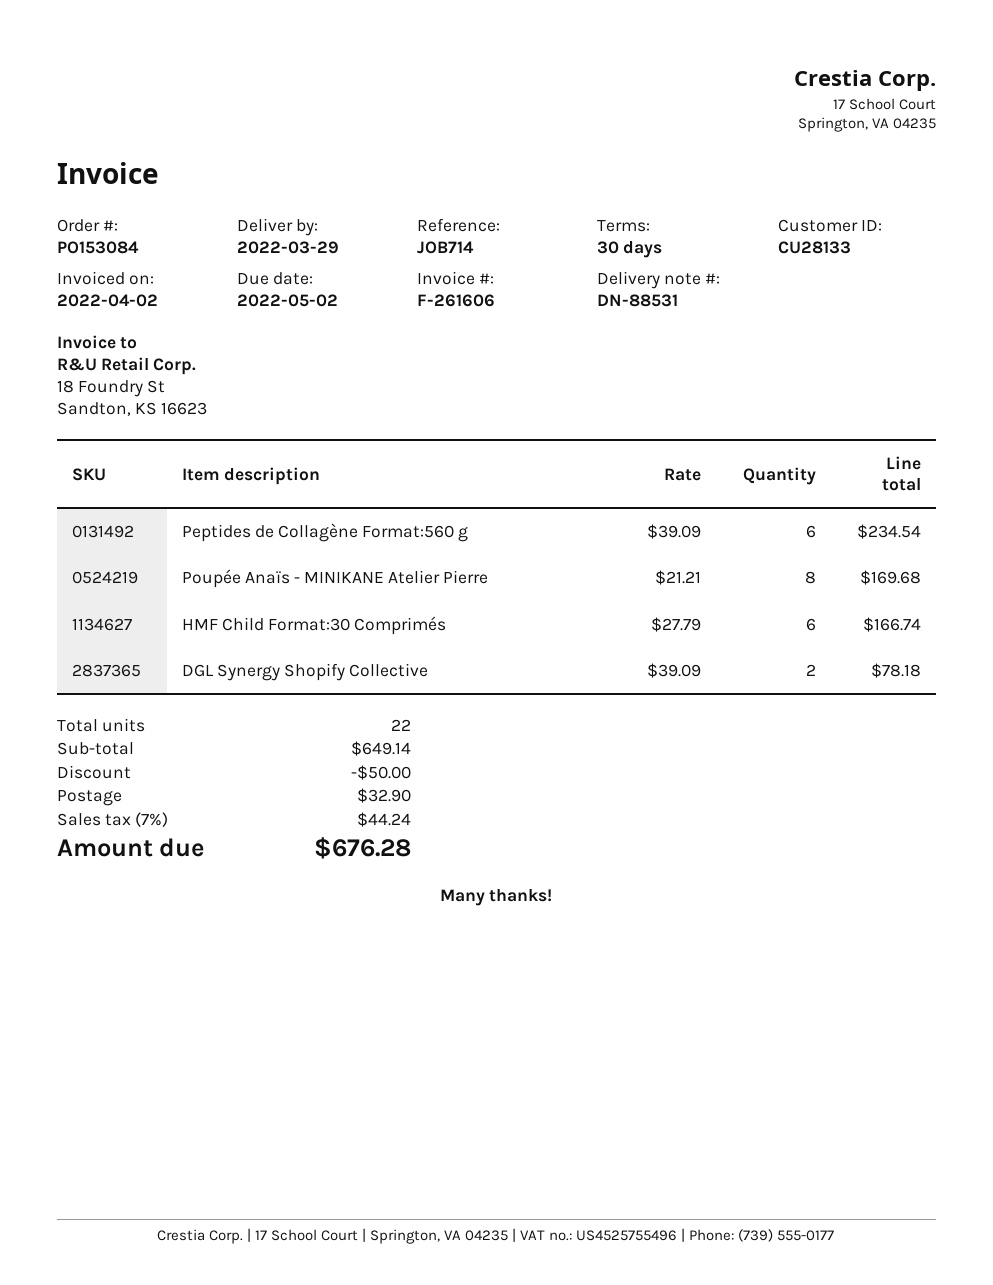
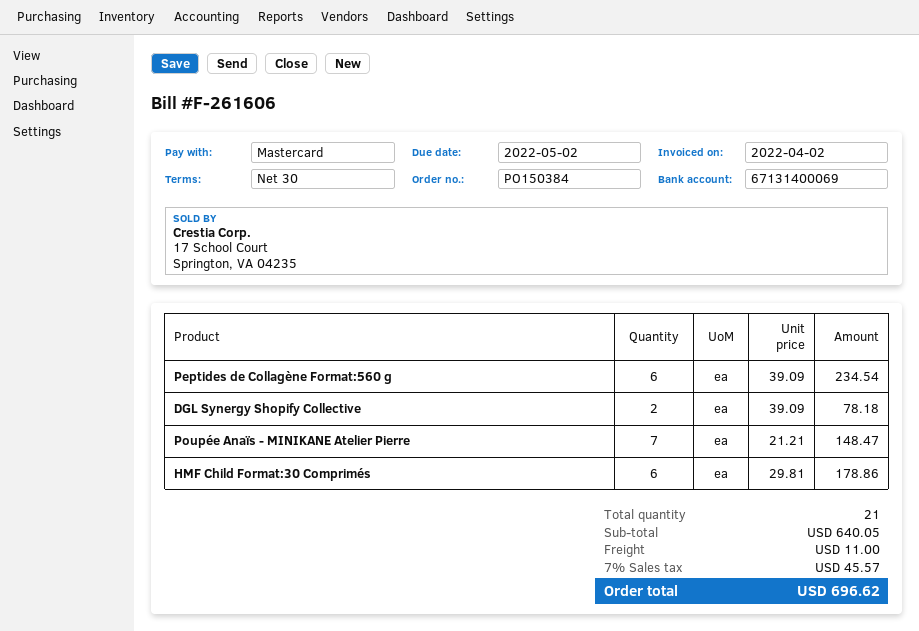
order number: PO153084 -> PO150384
Poupée Anaïs - MINIKANE Atelier Pierre: 8 x 21.21 = 169.68 -> 7 x 21.21 = 148.47
HMF Child Format:30 Comprimés: 6 x 27.79 = 166.74 -> 6 x 29.81 = 178.86
total quantity: 22 -> 21
subtotal: 649.14 -> 640.05
discount: 50.00 -> none
shipping: 32.90 -> 11.00
tax: 7% = 44.24 -> 7% = 45.57
total: 676.28 -> 696.62

